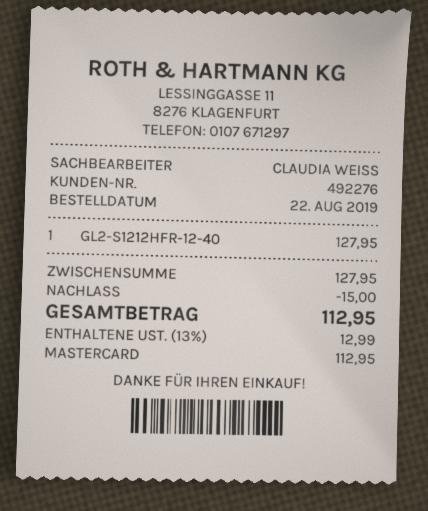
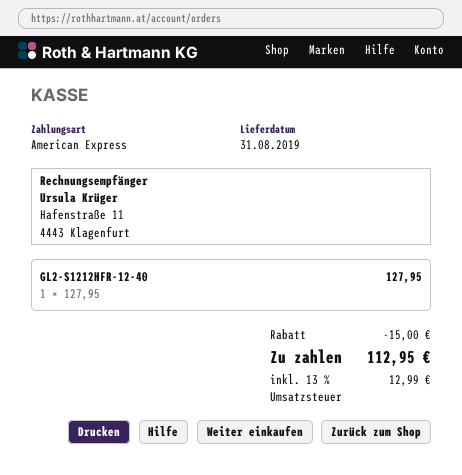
payment method: Mastercard -> American Express

